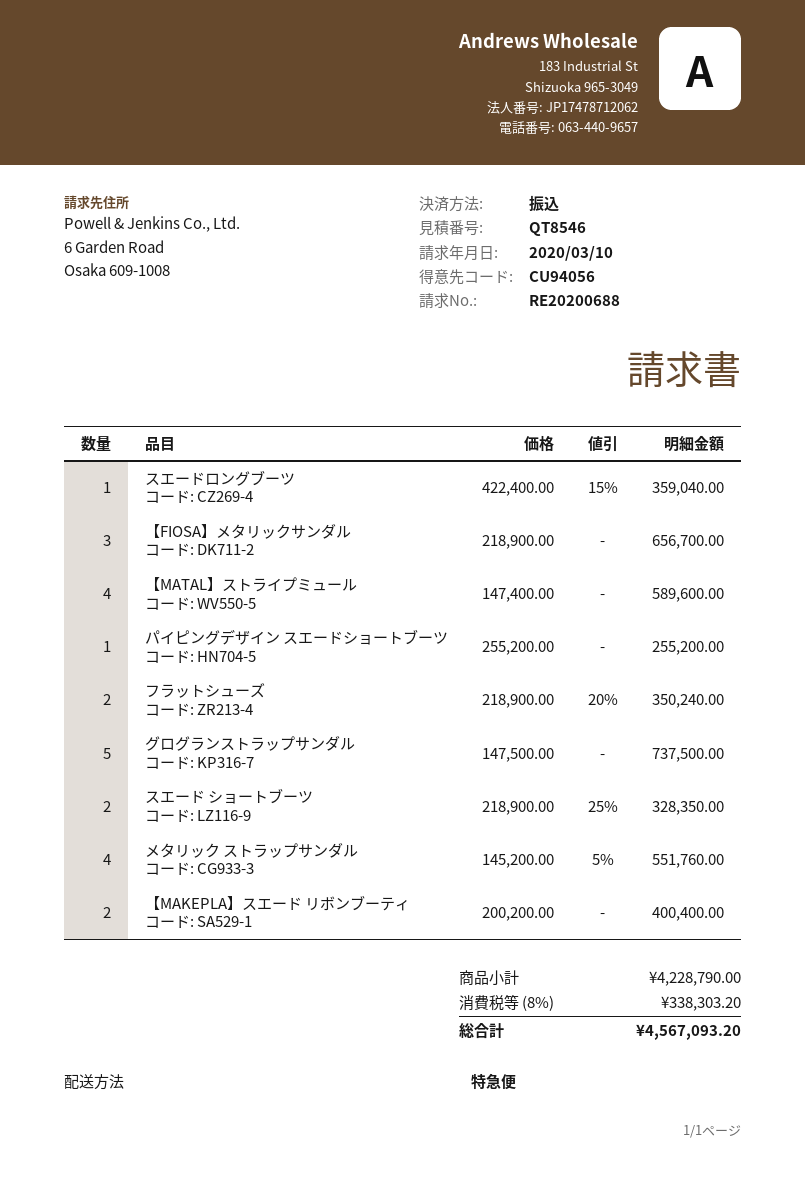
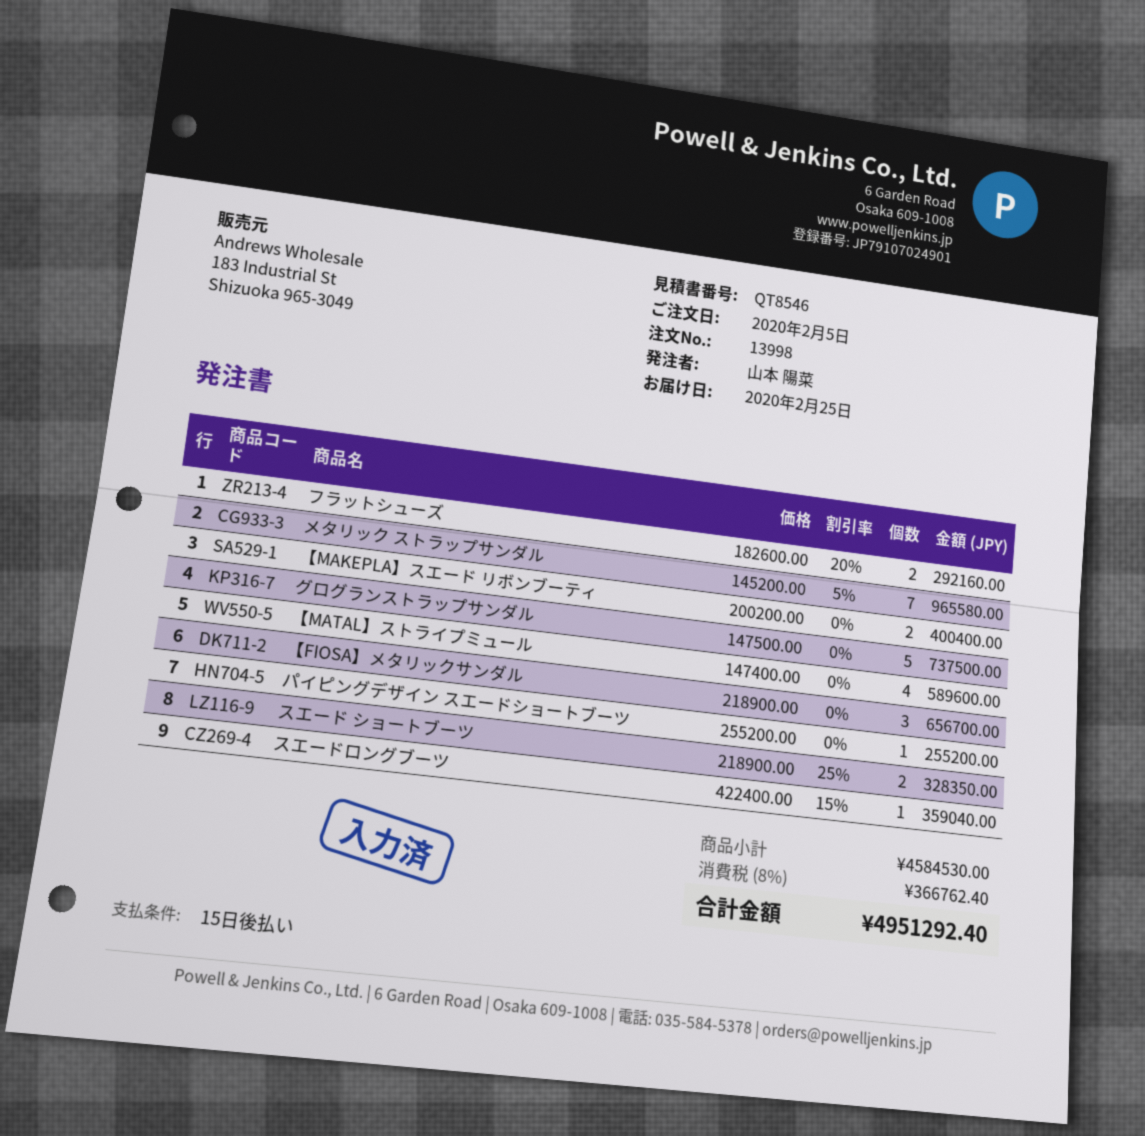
フラットシューズ: 2 x 218900.00 - 20% = 350240.00 -> 2 x 182600.00 - 20% = 292160.00
メタリック ストラップサンダル: 4 x 145200.00 - 5% = 551760.00 -> 7 x 145200.00 - 5% = 965580.00
subtotal: 4228790.00 -> 4584530.00
tax: 8% = 338303.20 -> 8% = 366762.40
total: 4567093.20 -> 4951292.40

